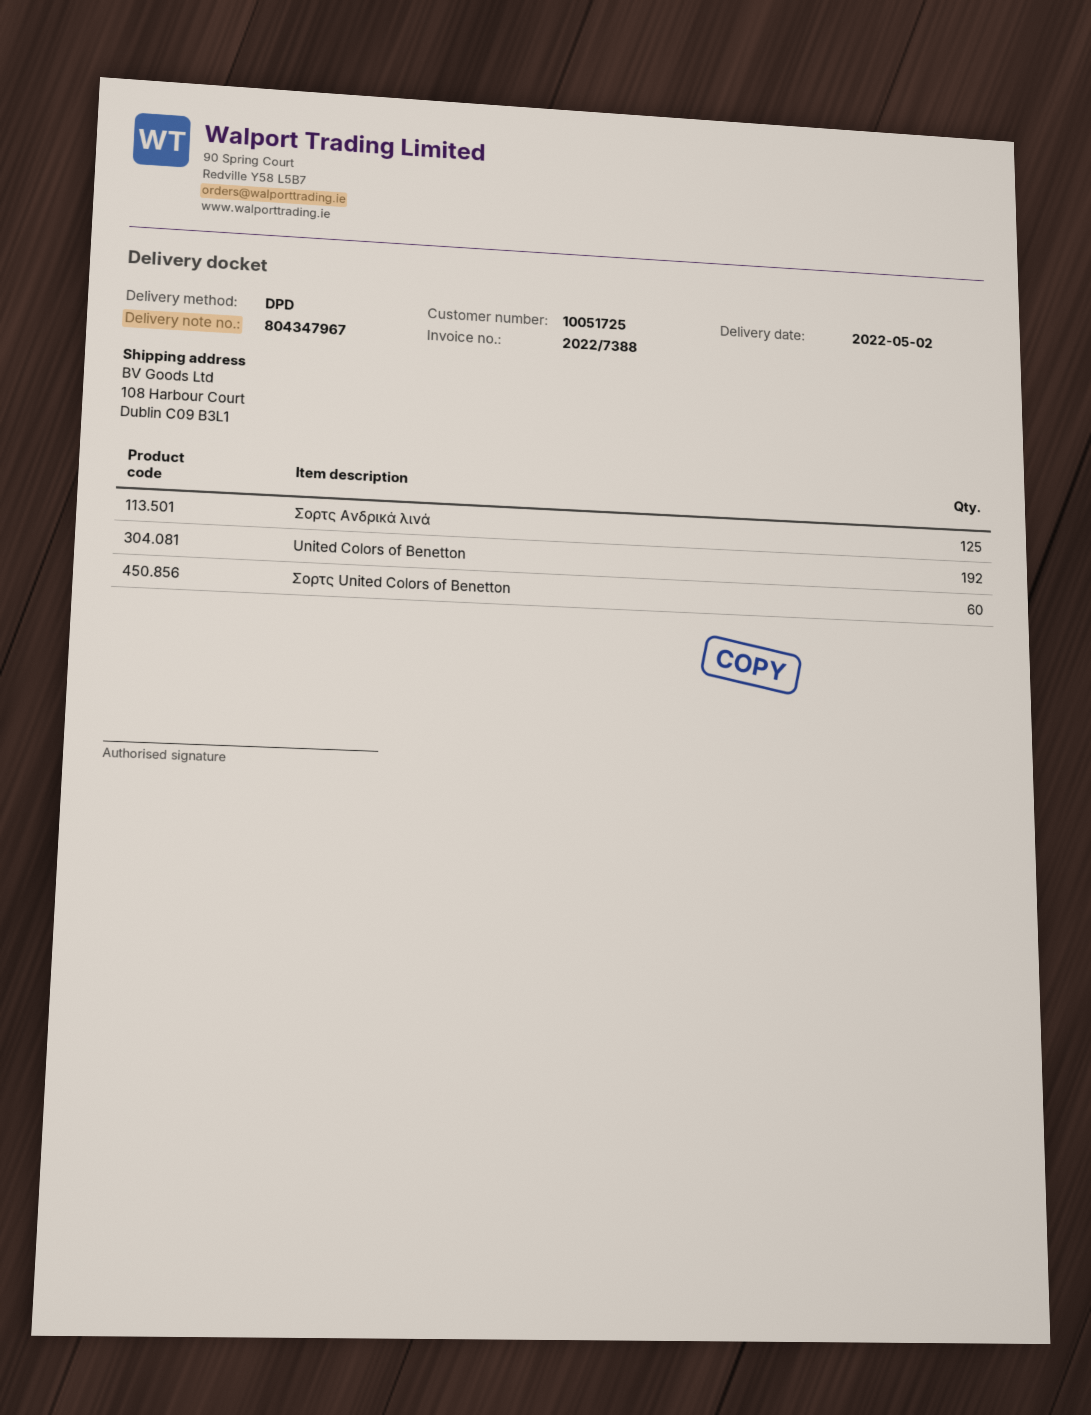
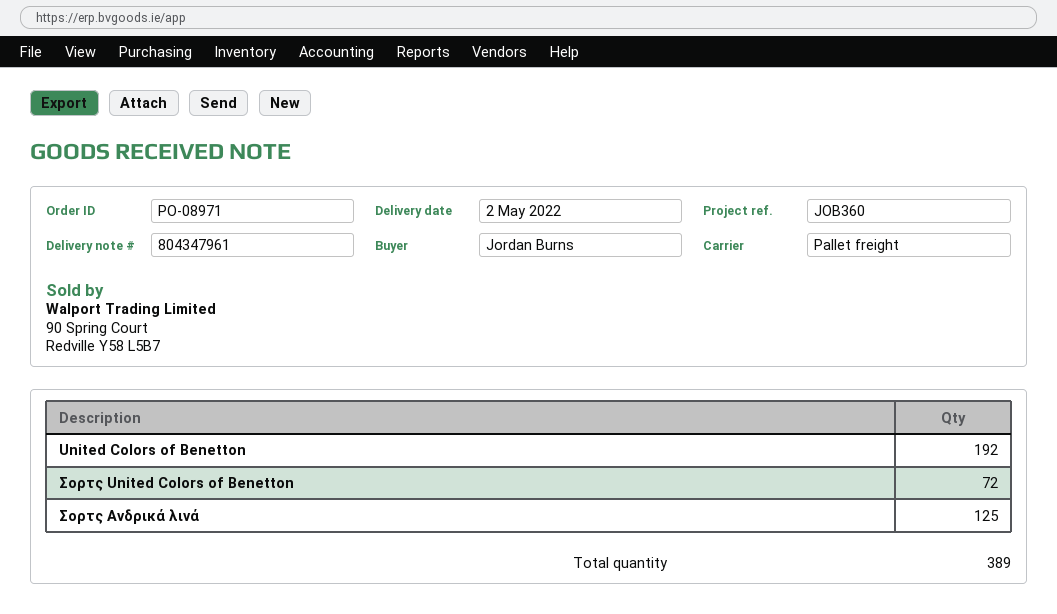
delivery note number: 804347967 -> 804347961
shipping method: DPD -> pallet freight
Σορτς United Colors of Benetton: 60 -> 72

